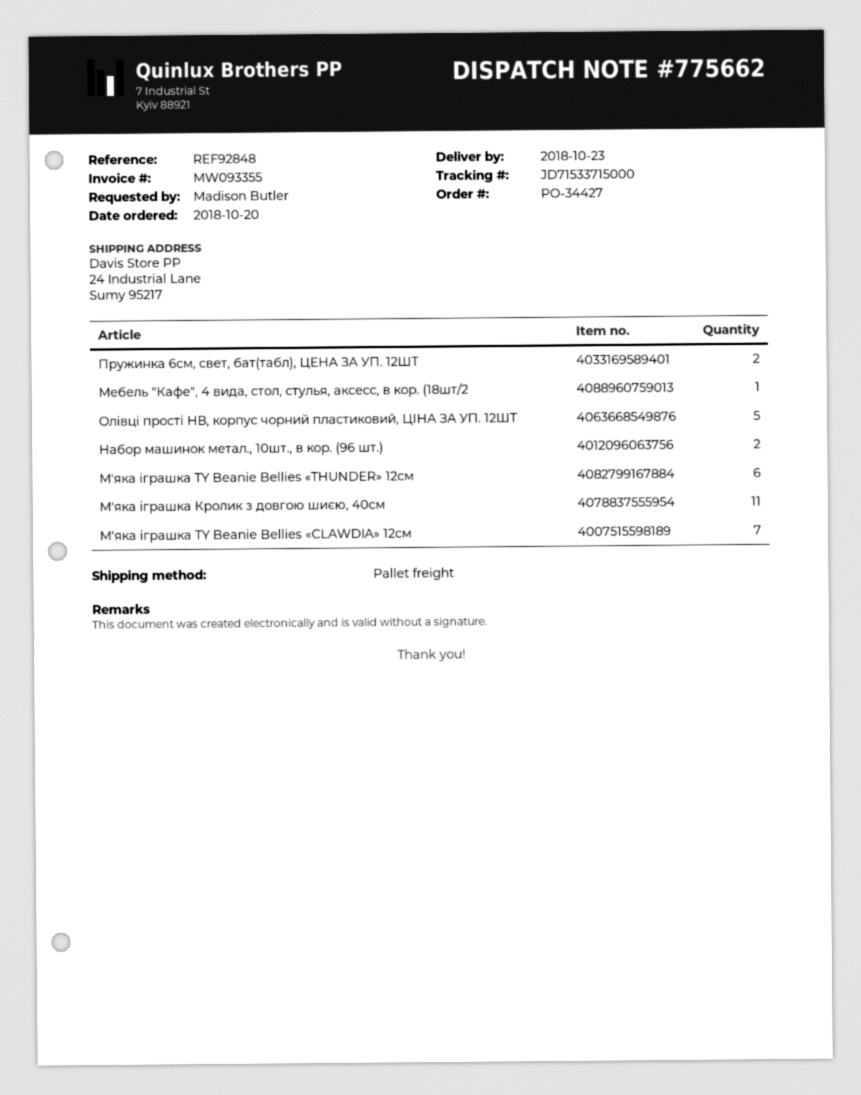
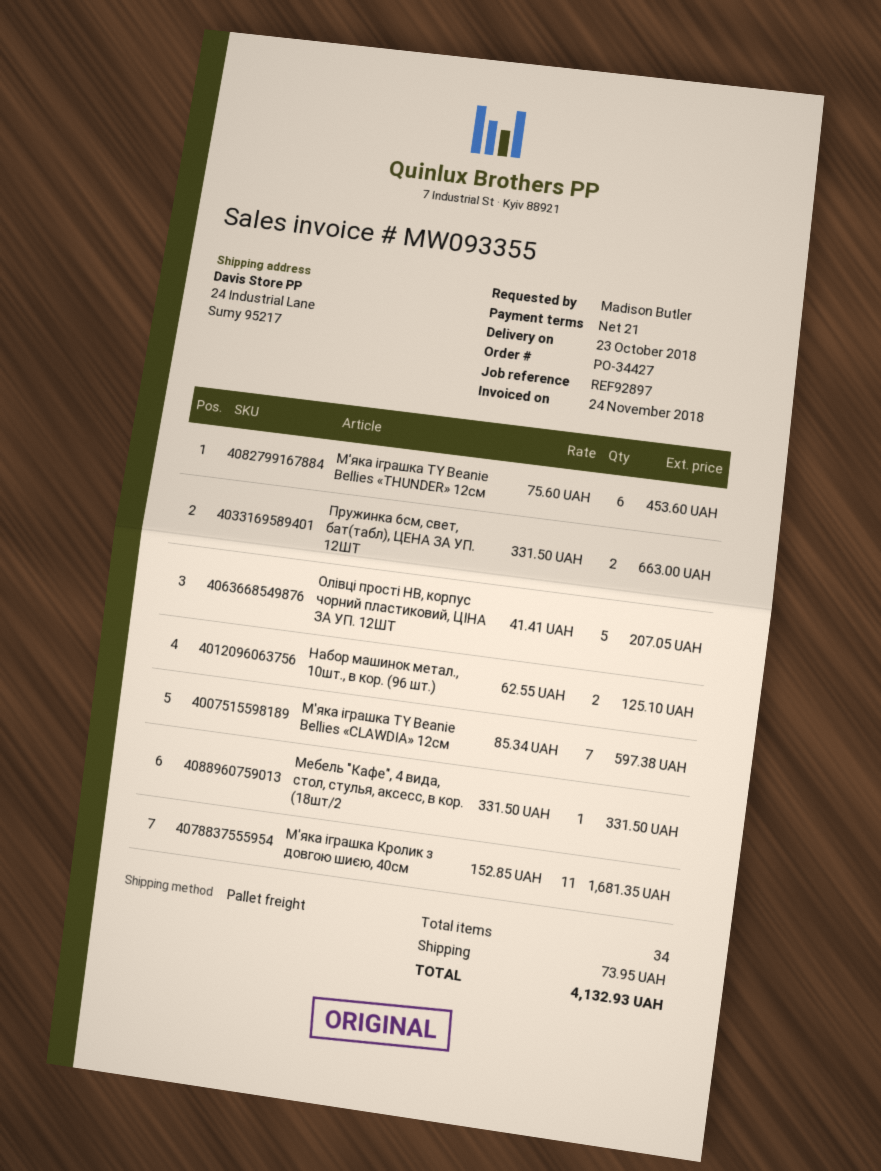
reference: REF92848 -> REF92897

